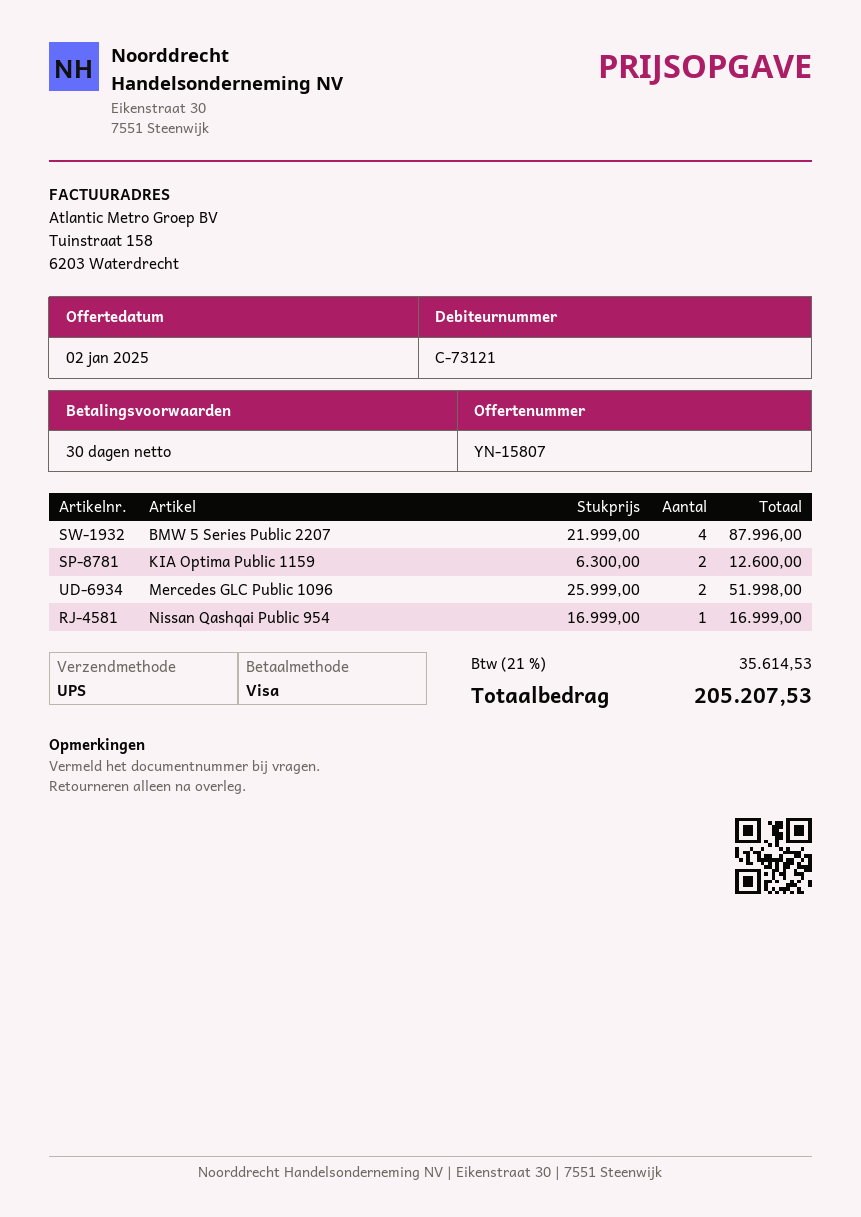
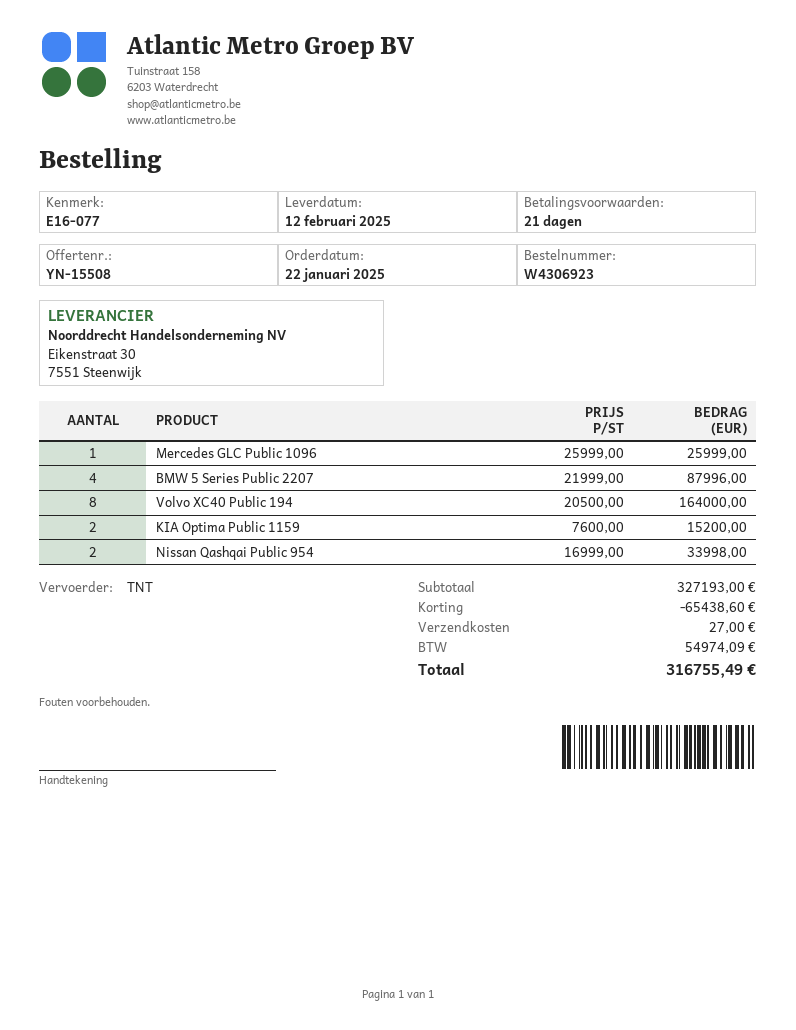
quote number: YN-15807 -> YN-15508
payment terms: 30 days -> 21 days
shipping method: UPS -> TNT
KIA Optima Public 1159: 2 x 6300.00 = 12600.00 -> 2 x 7600.00 = 15200.00
Mercedes GLC Public 1096: 2 x 25999.00 = 51998.00 -> 1 x 25999.00 = 25999.00
Nissan Qashqai Public 954: 1 x 16999.00 = 16999.00 -> 2 x 16999.00 = 33998.00
Volvo XC40 Public 194: none -> 8 x 20500.00 = 164000.00
discount: none -> 65438.60
shipping: none -> 27.00
tax: 35614.53 -> 54974.09
total: 205207.53 -> 316755.49

